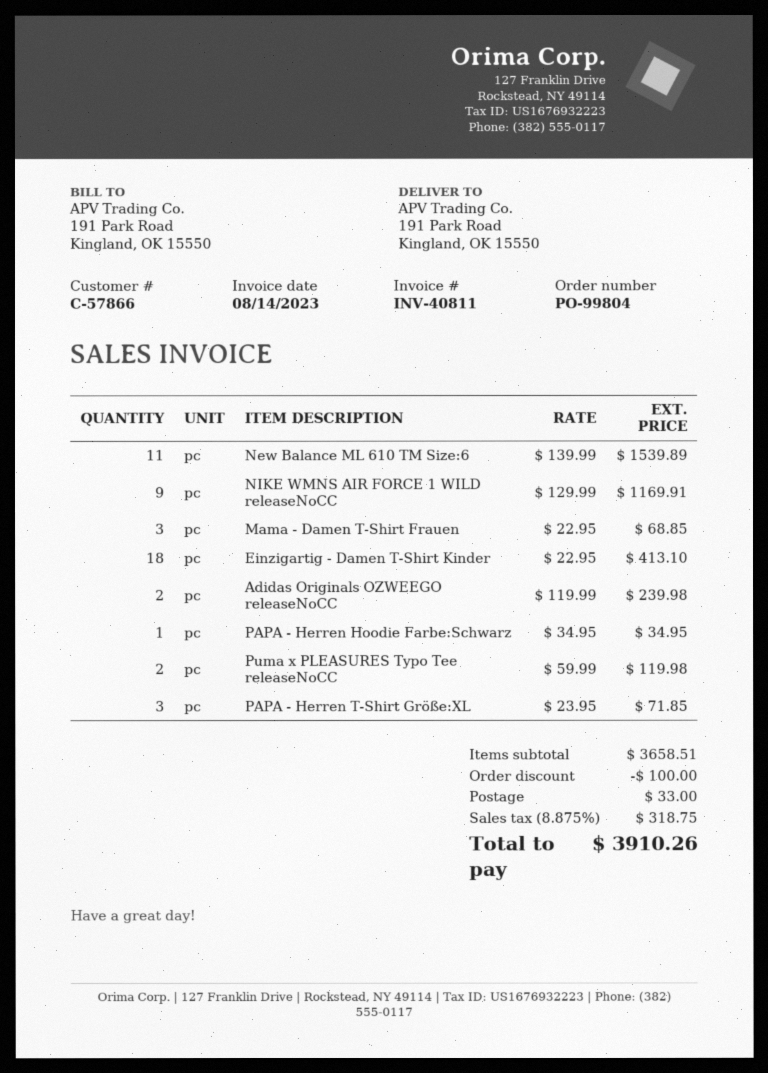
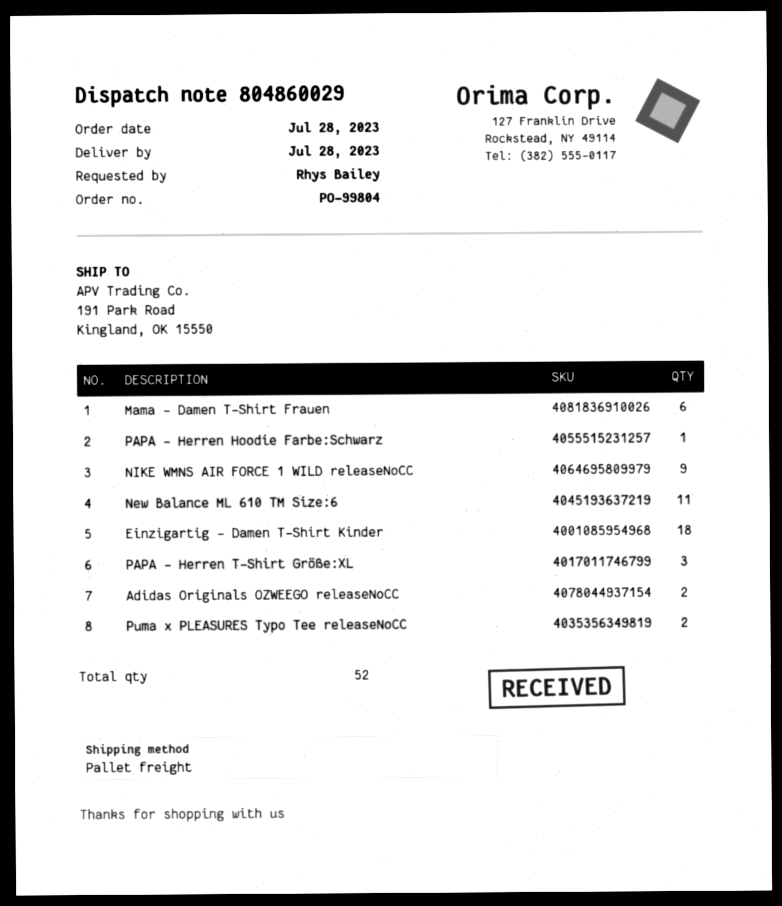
Mama - Damen T-Shirt Frauen: 3 -> 6

